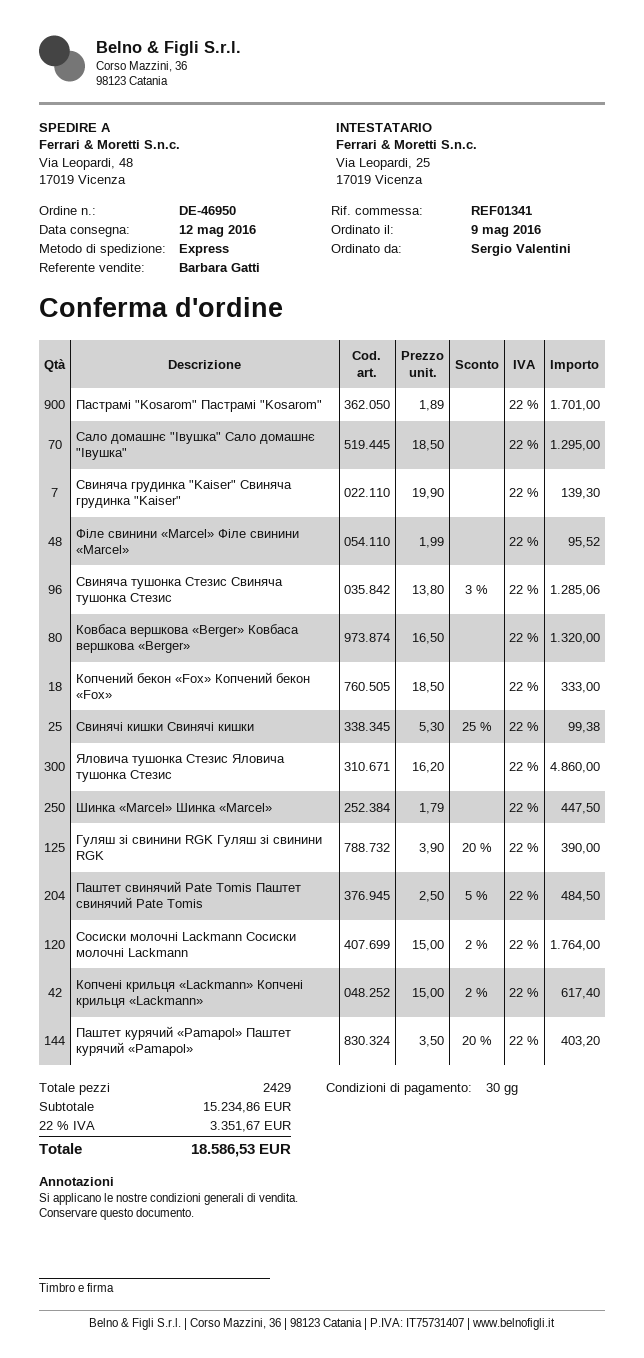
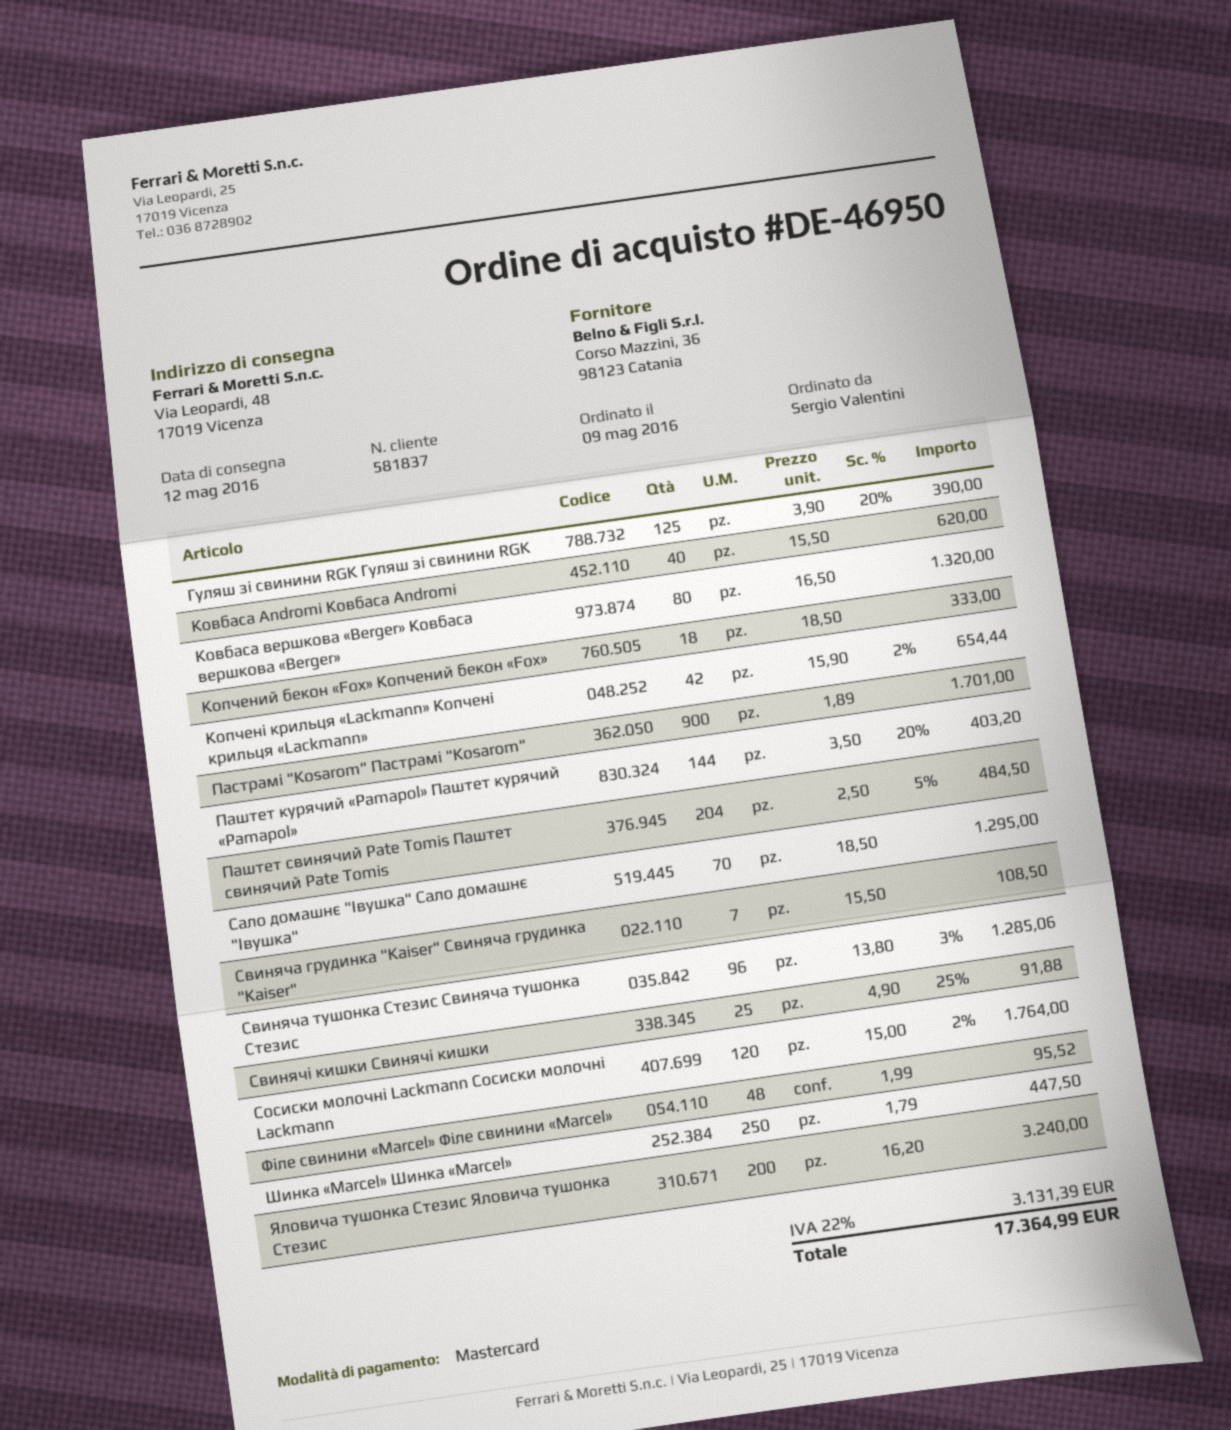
Свиняча грудинка "Kaiser" Свиняча грудинка "Kaiser": 7 x 19.90 = 139.30 -> 7 x 15.50 = 108.50
Свинячі кишки Свинячі кишки: 25 x 5.30 - 25% = 99.38 -> 25 x 4.90 - 25% = 91.88
Яловича тушонка Стезис Яловича тушонка Стезис: 300 x 16.20 = 4860.00 -> 200 x 16.20 = 3240.00
Копчені крильця «Lackmann» Копчені крильця «Lackmann»: 42 x 15.00 - 2% = 617.40 -> 42 x 15.90 - 2% = 654.44
Ковбаса Andromi Ковбаса Andromi: none -> 40 x 15.50 = 620.00
tax: 22% = 3351.67 -> 22% = 3131.39
total: 18586.53 -> 17364.99

